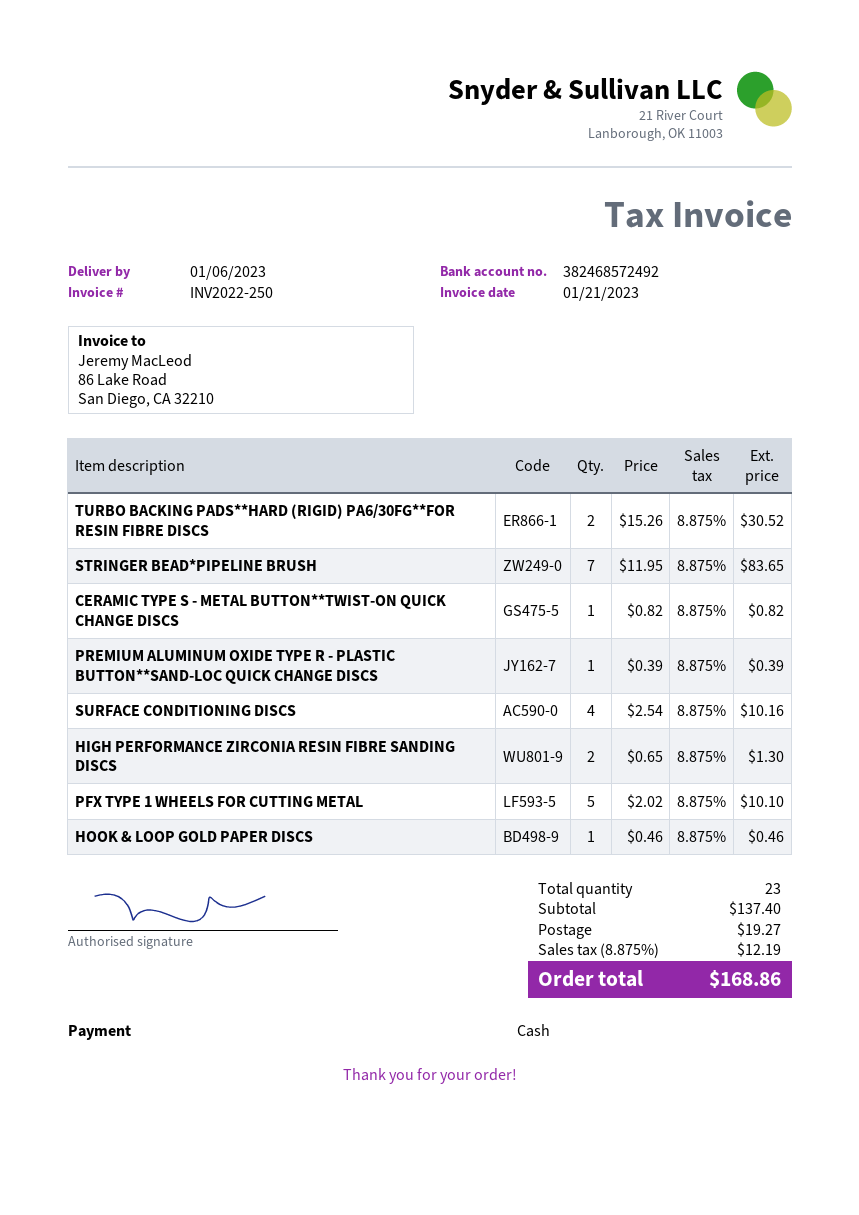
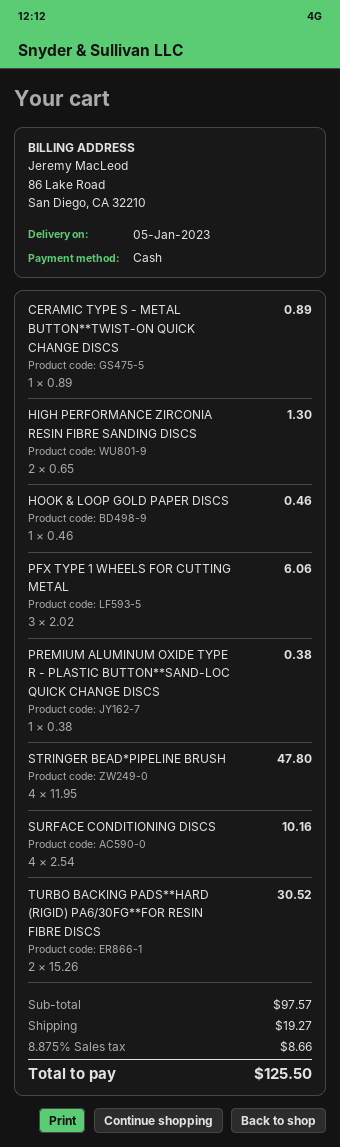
delivery date: 2023-01-06 -> 2023-01-05
STRINGER BEAD*PIPELINE BRUSH: 7 x 11.95 = 83.65 -> 4 x 11.95 = 47.80
CERAMIC TYPE S - METAL BUTTON**TWIST-ON QUICK CHANGE DISCS: 1 x 0.82 = 0.82 -> 1 x 0.89 = 0.89
PREMIUM ALUMINUM OXIDE TYPE R - PLASTIC BUTTON**SAND-LOC QUICK CHANGE DISCS: 1 x 0.39 = 0.39 -> 1 x 0.38 = 0.38
PFX TYPE 1 WHEELS FOR CUTTING METAL: 5 x 2.02 = 10.10 -> 3 x 2.02 = 6.06
subtotal: 137.40 -> 97.57
tax: 8.875% = 12.19 -> 8.875% = 8.66
total: 168.86 -> 125.50

